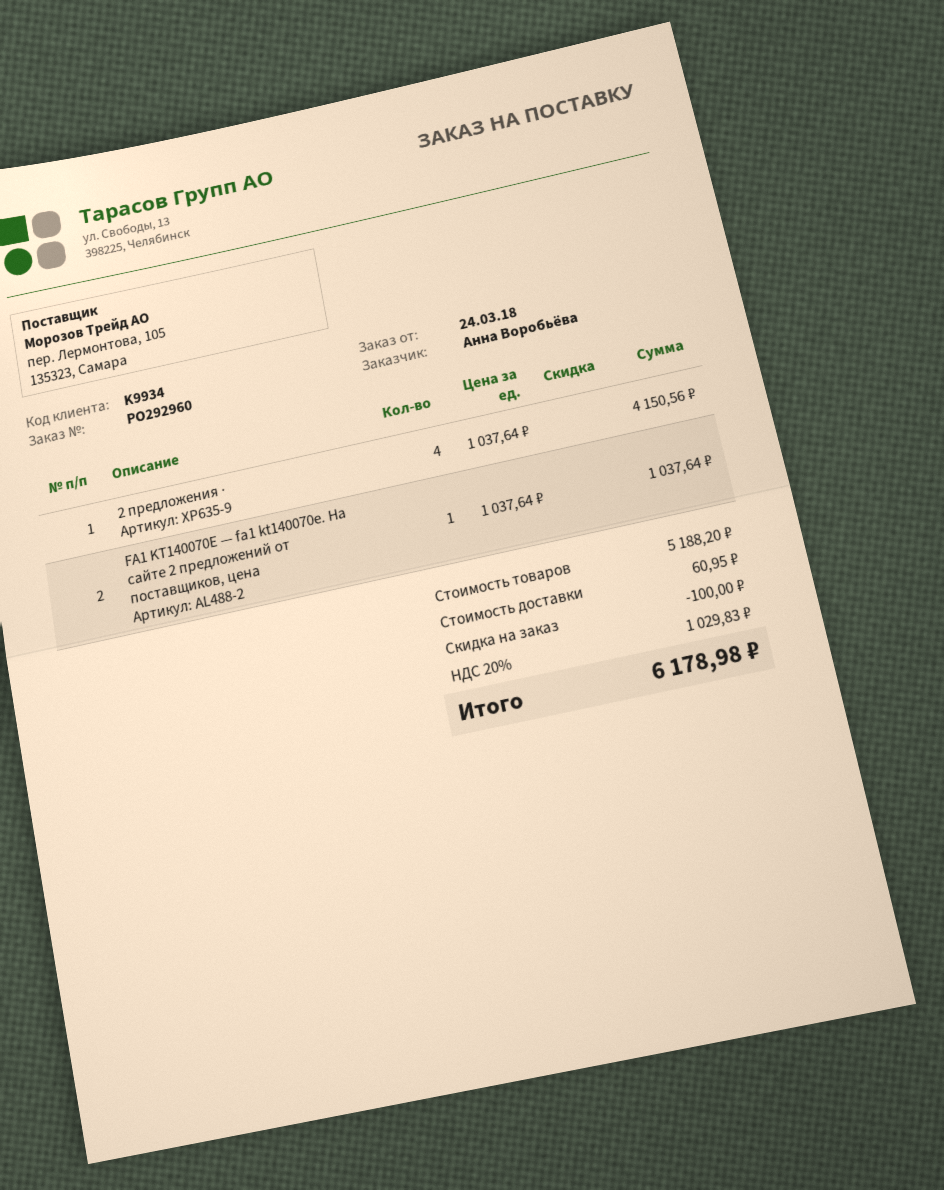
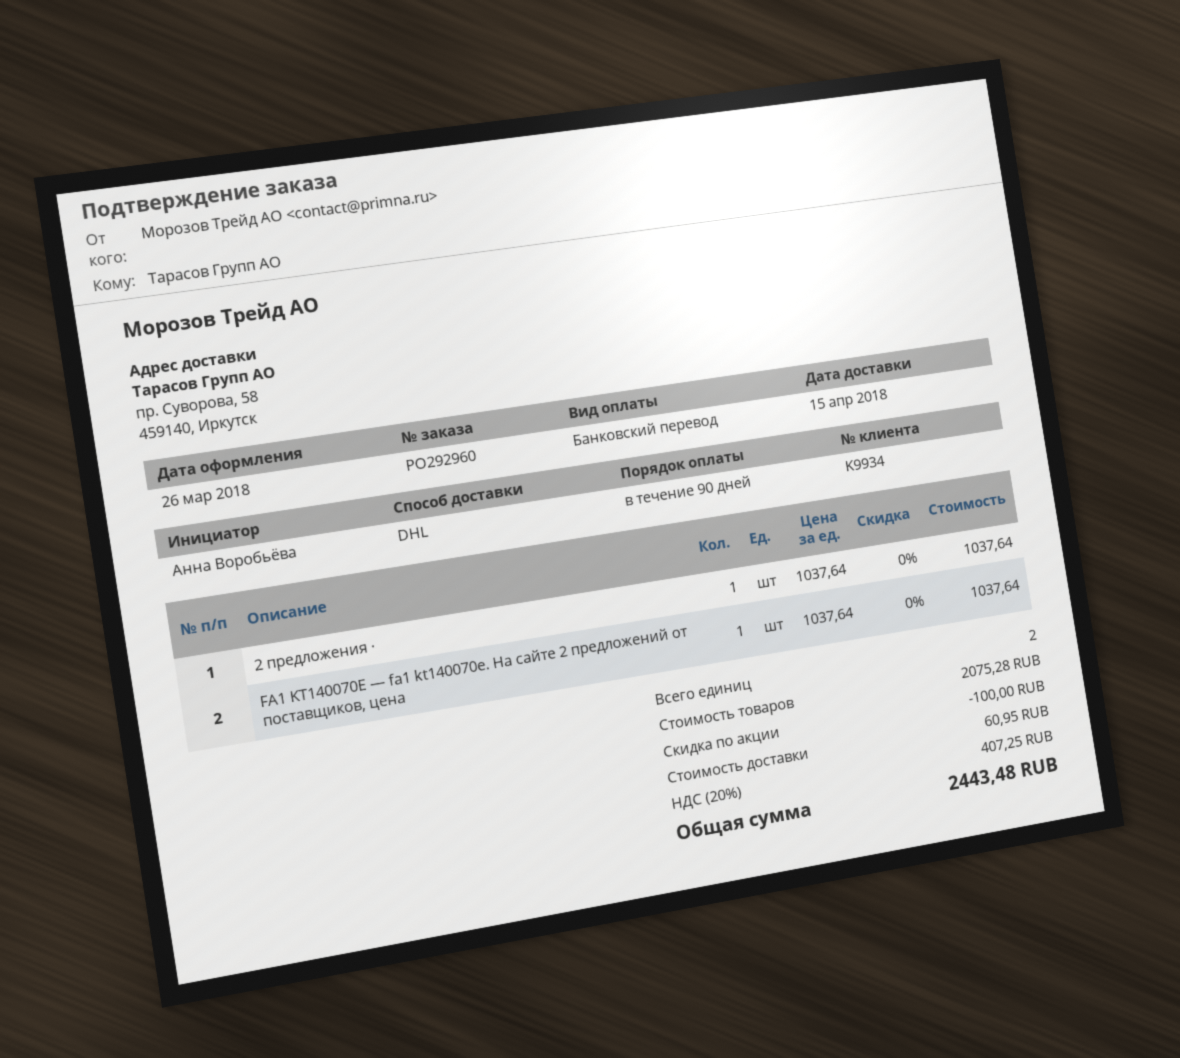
order date: 2018-03-24 -> 2018-03-26
2 предложения ·: 4 x 1037.64 = 4150.56 -> 1 x 1037.64 = 1037.64
subtotal: 5188.20 -> 2075.28
tax: 20% = 1029.83 -> 20% = 407.25
total: 6178.98 -> 2443.48

